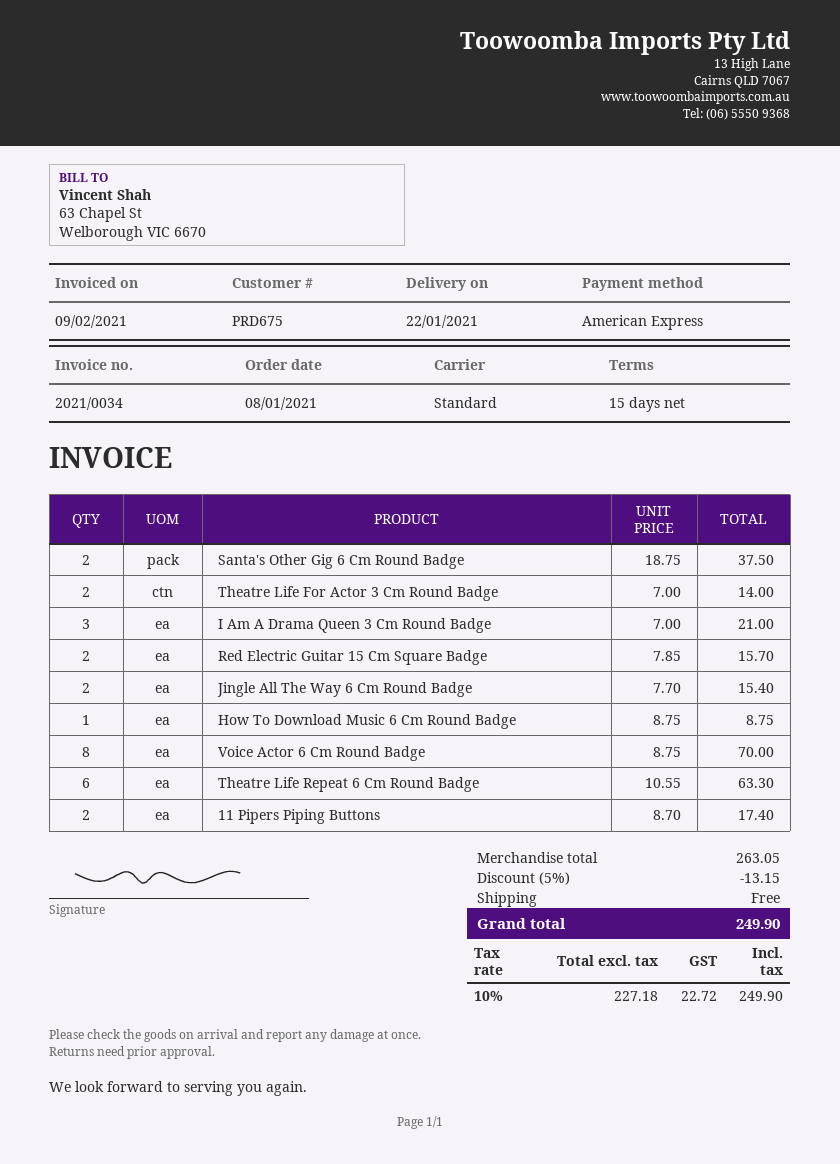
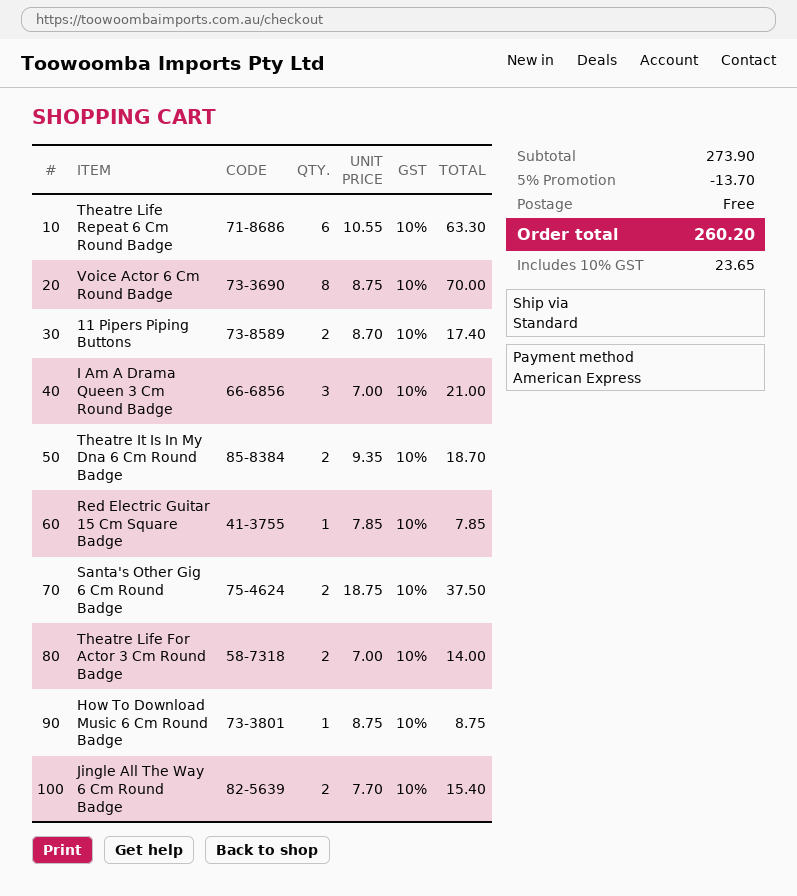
Red Electric Guitar 15 Cm Square Badge: 2 x 7.85 = 15.70 -> 1 x 7.85 = 7.85
Theatre It Is In My Dna 6 Cm Round Badge: none -> 2 x 9.35 = 18.70
subtotal: 263.05 -> 273.90
discount: 5% = 13.15 -> 5% = 13.70
tax: 10% = 22.72 -> 10% = 23.65
total: 249.90 -> 260.20

